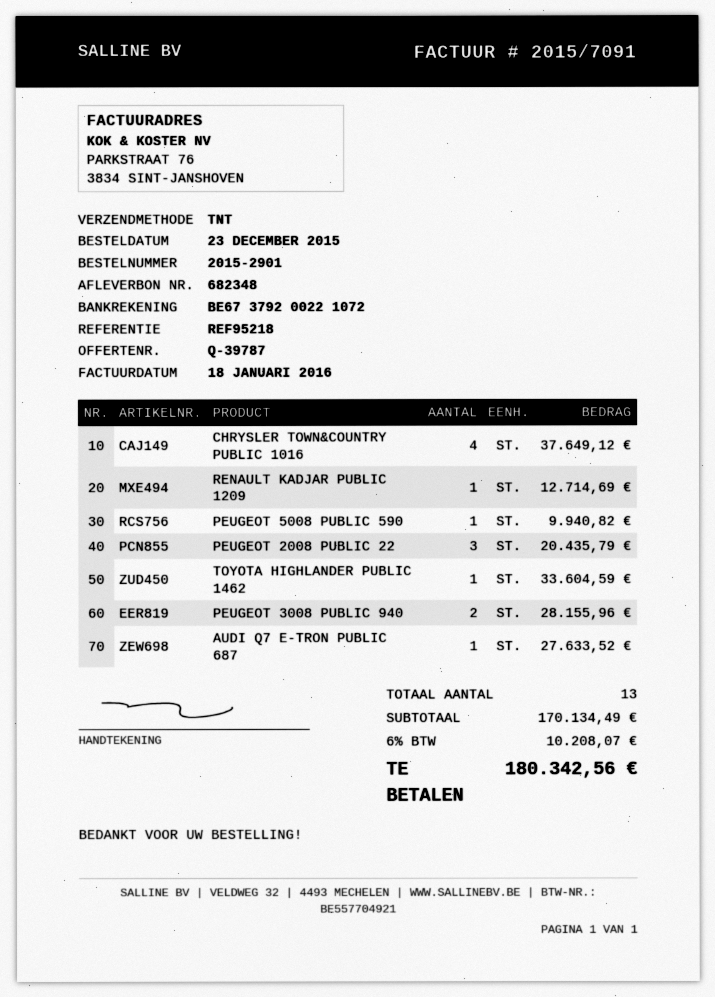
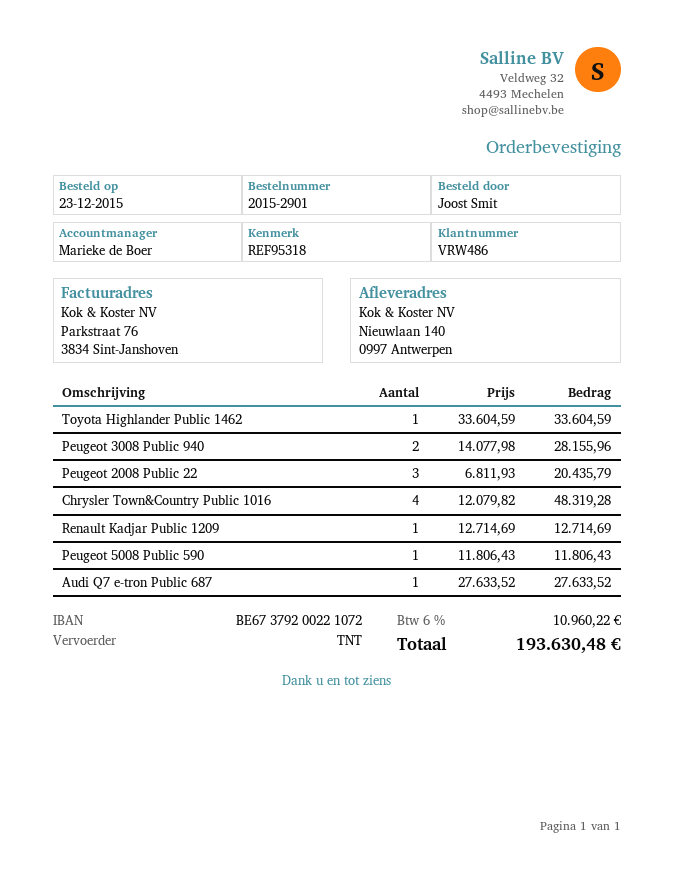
reference: REF95218 -> REF95318
CHRYSLER TOWN&COUNTRY PUBLIC 1016: 4 for 37649.12 -> 4 for 48319.28
PEUGEOT 5008 PUBLIC 590: 1 for 9940.82 -> 1 for 11806.43
tax: 6% = 10208.07 -> 6% = 10960.22
total: 180342.56 -> 193630.48

